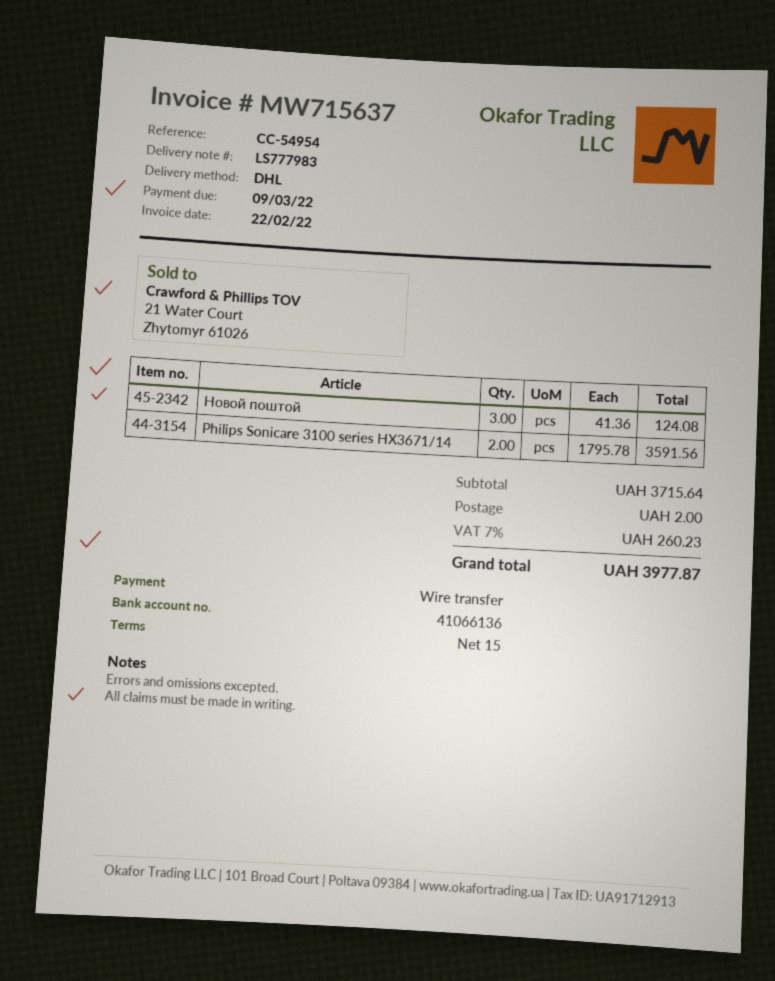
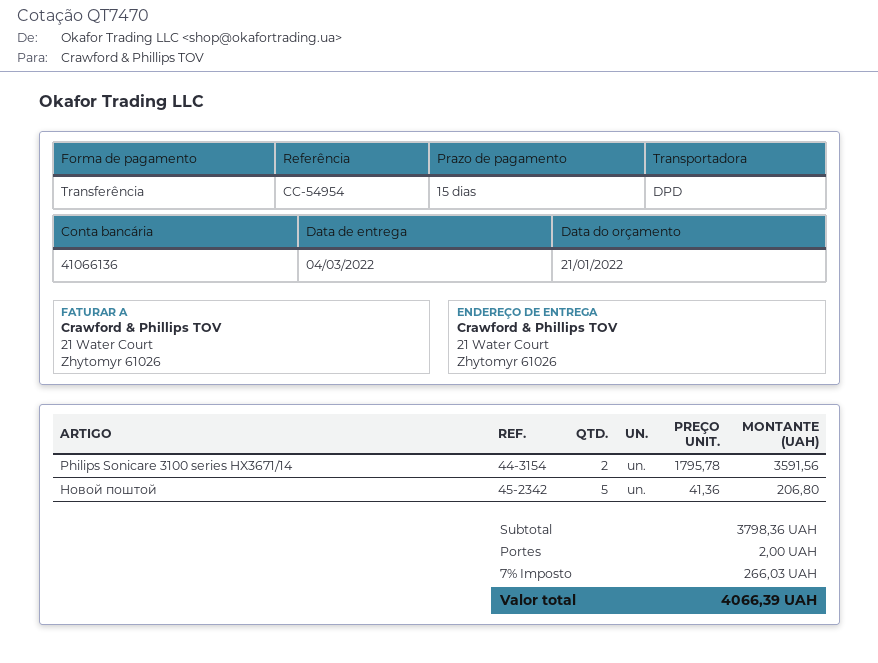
shipping method: DHL -> DPD
Новой поштой: 3 x 41.36 = 124.08 -> 5 x 41.36 = 206.80
subtotal: 3715.64 -> 3798.36
tax: 7% = 260.23 -> 7% = 266.03
total: 3977.87 -> 4066.39

